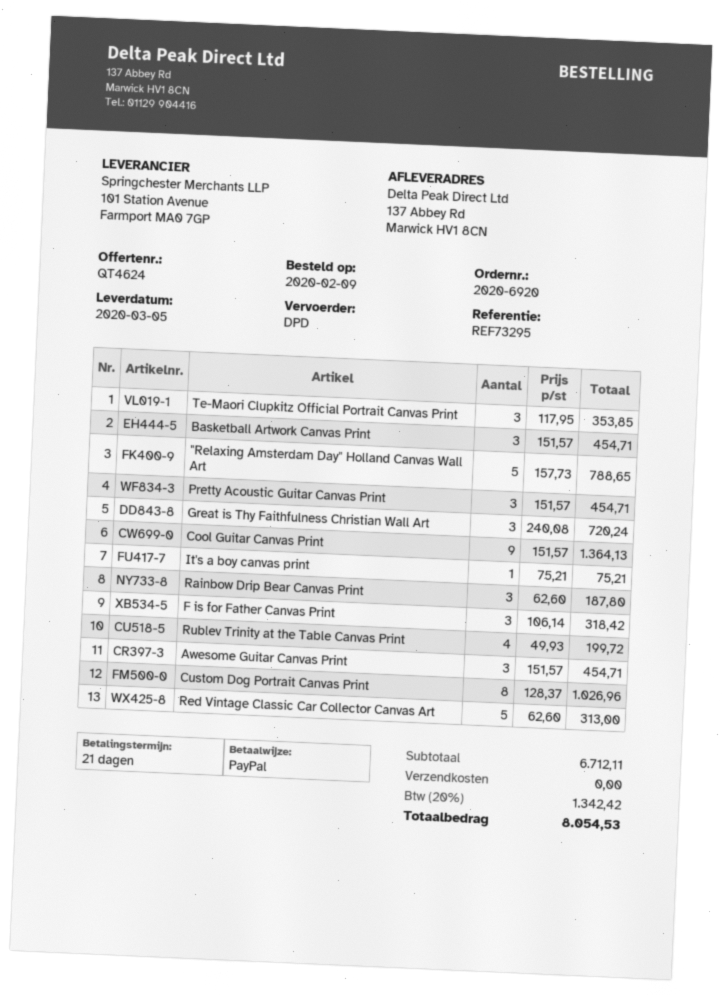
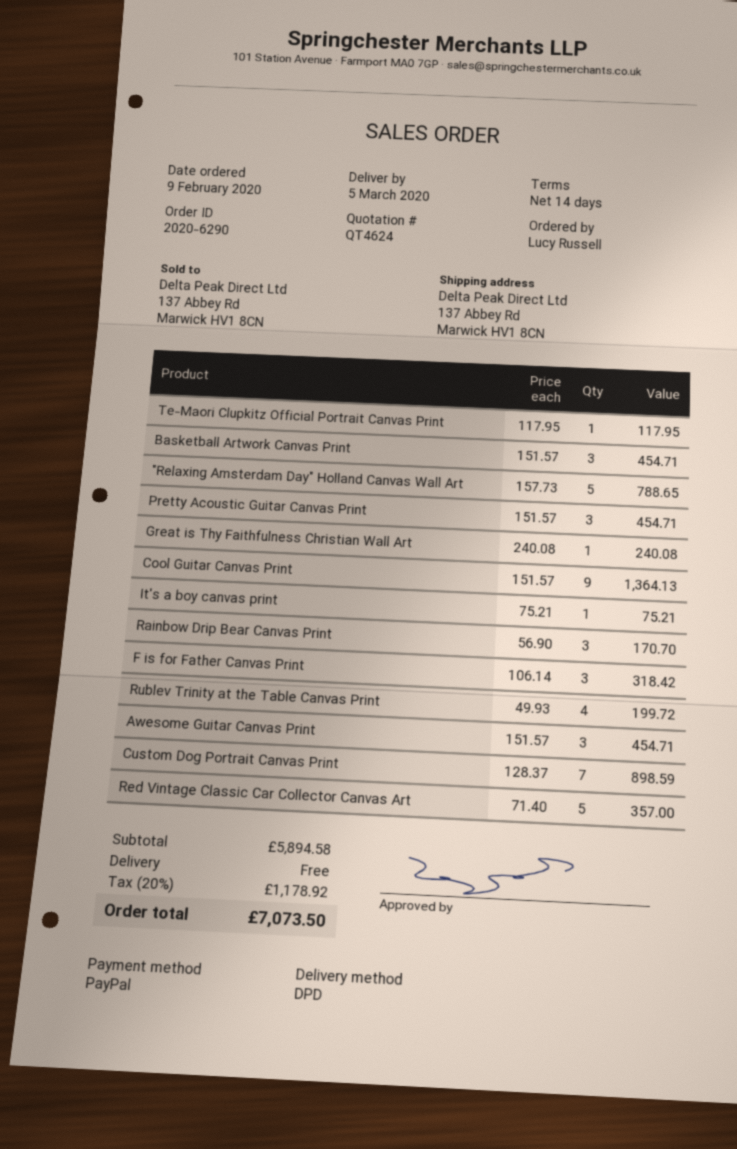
order number: 2020-6920 -> 2020-6290
payment terms: 21 days -> 14 days
Te-Maori Clupkitz Official Portrait Canvas Print: 3 x 117.95 = 353.85 -> 1 x 117.95 = 117.95
Great is Thy Faithfulness Christian Wall Art: 3 x 240.08 = 720.24 -> 1 x 240.08 = 240.08
Rainbow Drip Bear Canvas Print: 3 x 62.60 = 187.80 -> 3 x 56.90 = 170.70
Custom Dog Portrait Canvas Print: 8 x 128.37 = 1026.96 -> 7 x 128.37 = 898.59
Red Vintage Classic Car Collector Canvas Art: 5 x 62.60 = 313.00 -> 5 x 71.40 = 357.00
subtotal: 6712.11 -> 5894.58
tax: 20% = 1342.42 -> 20% = 1178.92
total: 8054.53 -> 7073.50

